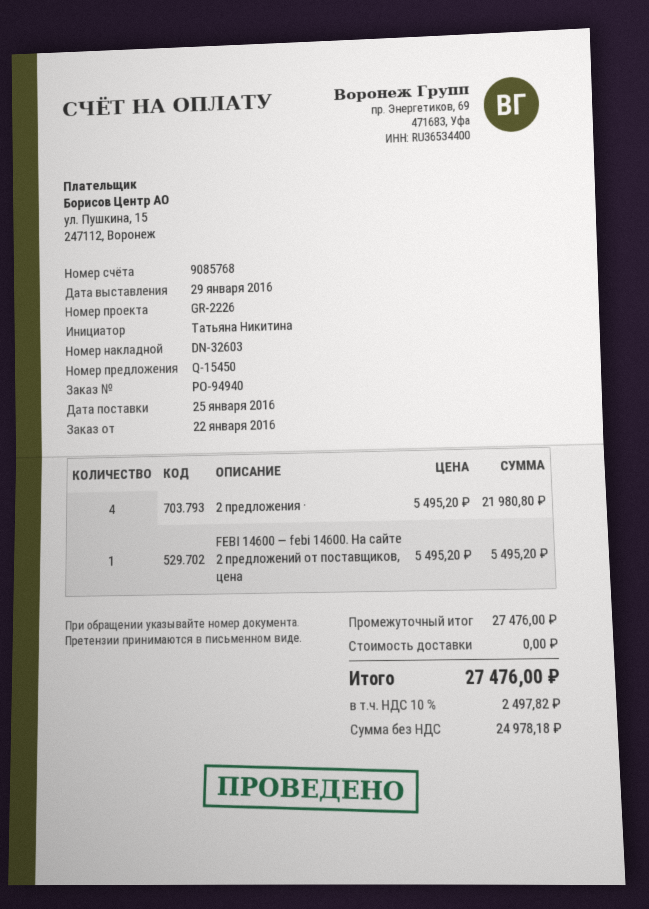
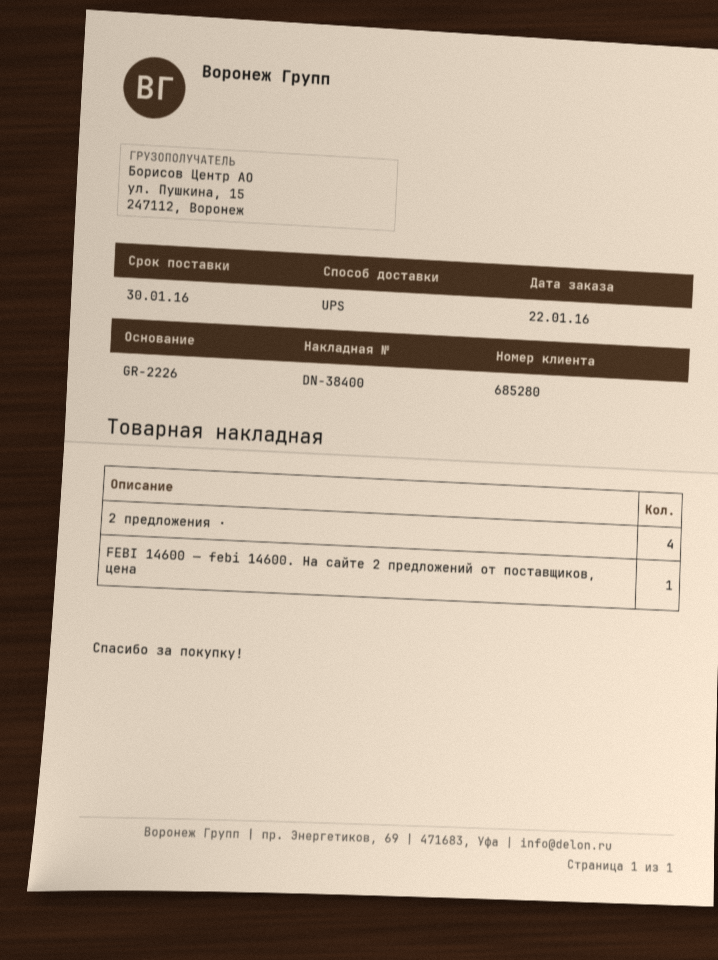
delivery note number: DN-32603 -> DN-38400
delivery date: 2016-01-25 -> 2016-01-30

